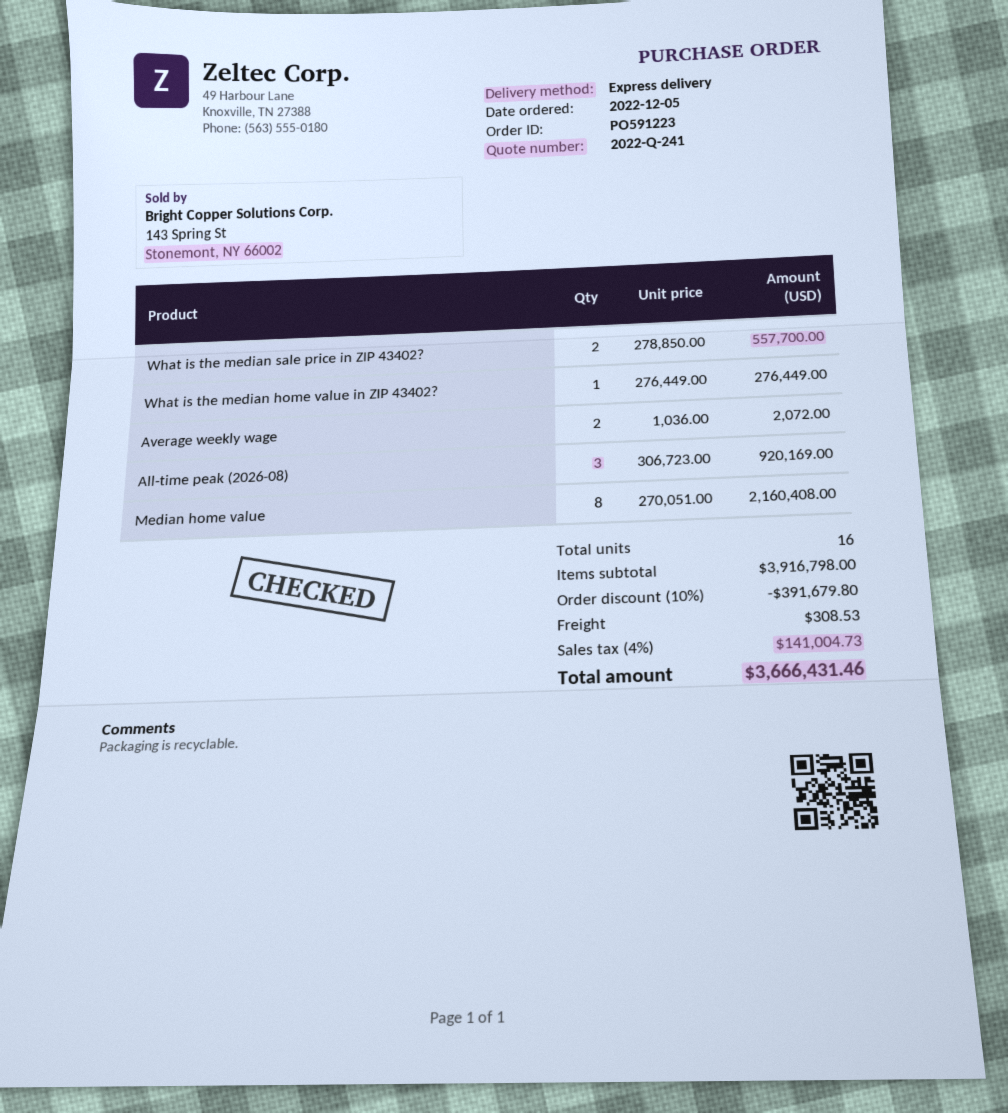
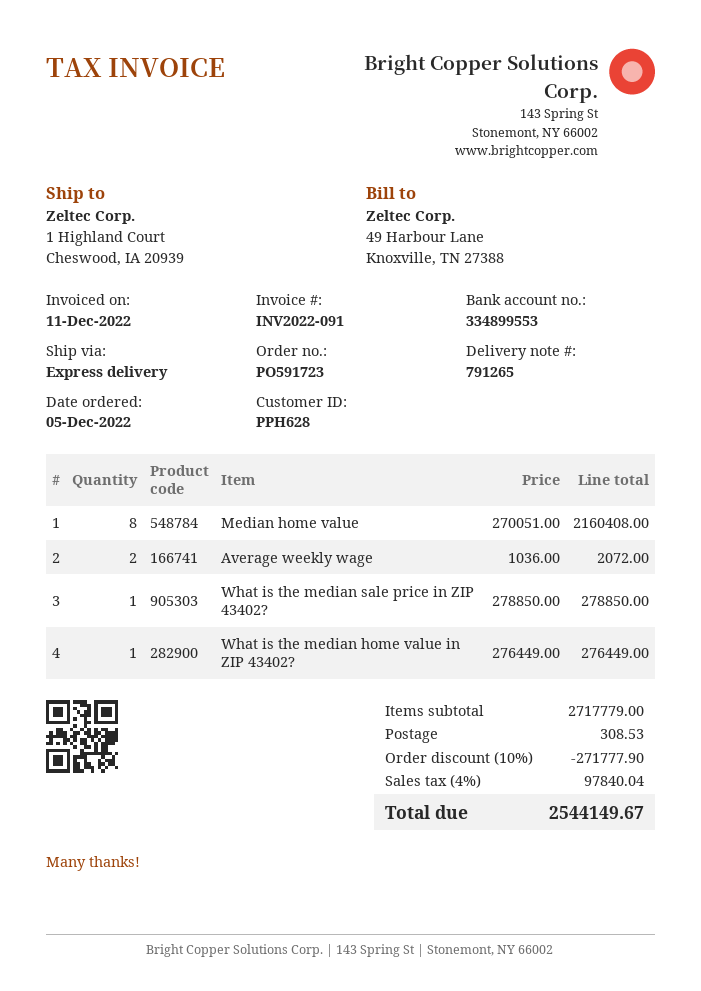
order number: PO591223 -> PO591723
What is the median sale price in ZIP 43402?: 2 x 278850.00 = 557700.00 -> 1 x 278850.00 = 278850.00
All-time peak (2026-08): 3 x 306723.00 = 920169.00 -> none
subtotal: 3916798.00 -> 2717779.00
discount: 10% = 391679.80 -> 10% = 271777.90
tax: 4% = 141004.73 -> 4% = 97840.04
total: 3666431.46 -> 2544149.67

